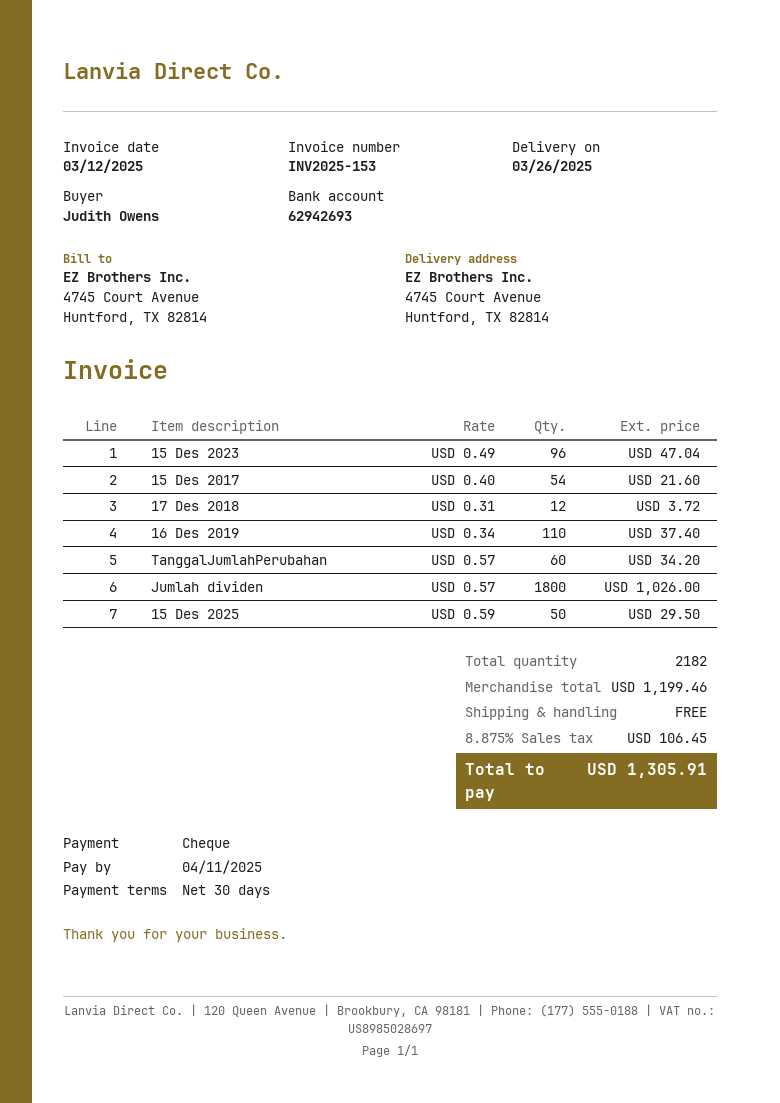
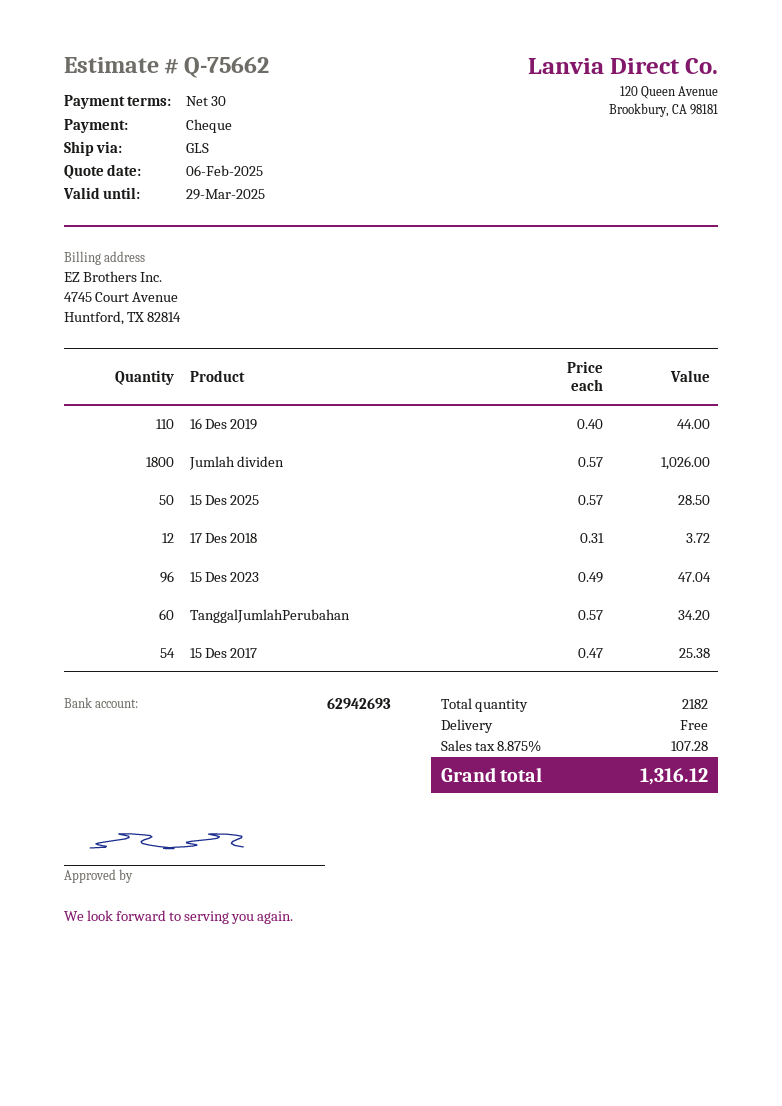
15 Des 2017: 54 x 0.40 = 21.60 -> 54 x 0.47 = 25.38
16 Des 2019: 110 x 0.34 = 37.40 -> 110 x 0.40 = 44.00
15 Des 2025: 50 x 0.59 = 29.50 -> 50 x 0.57 = 28.50
tax: 8.875% = 106.45 -> 8.875% = 107.28
total: 1305.91 -> 1316.12

